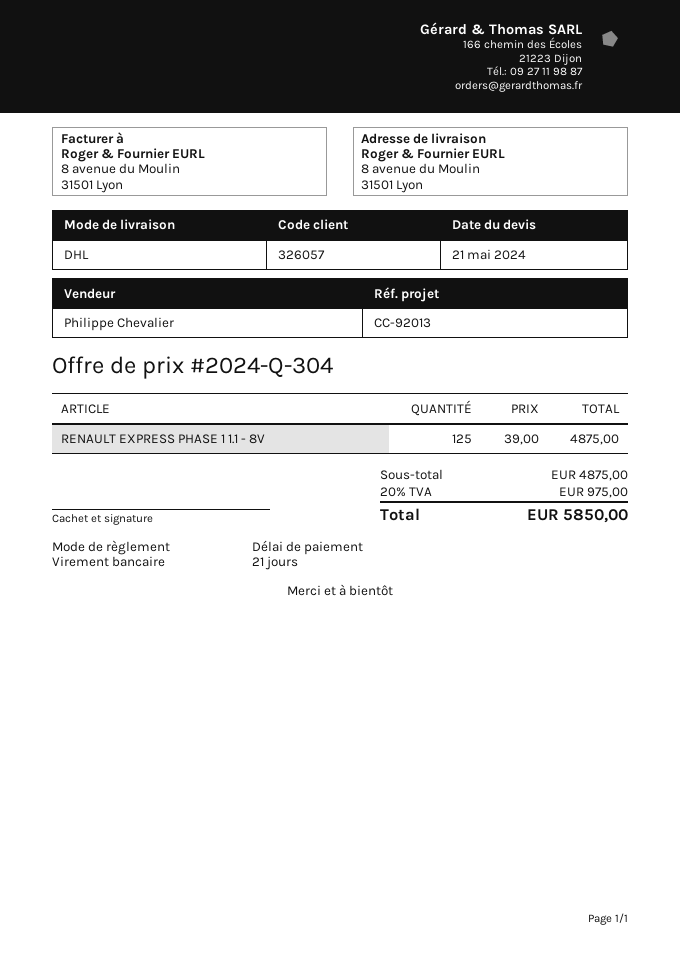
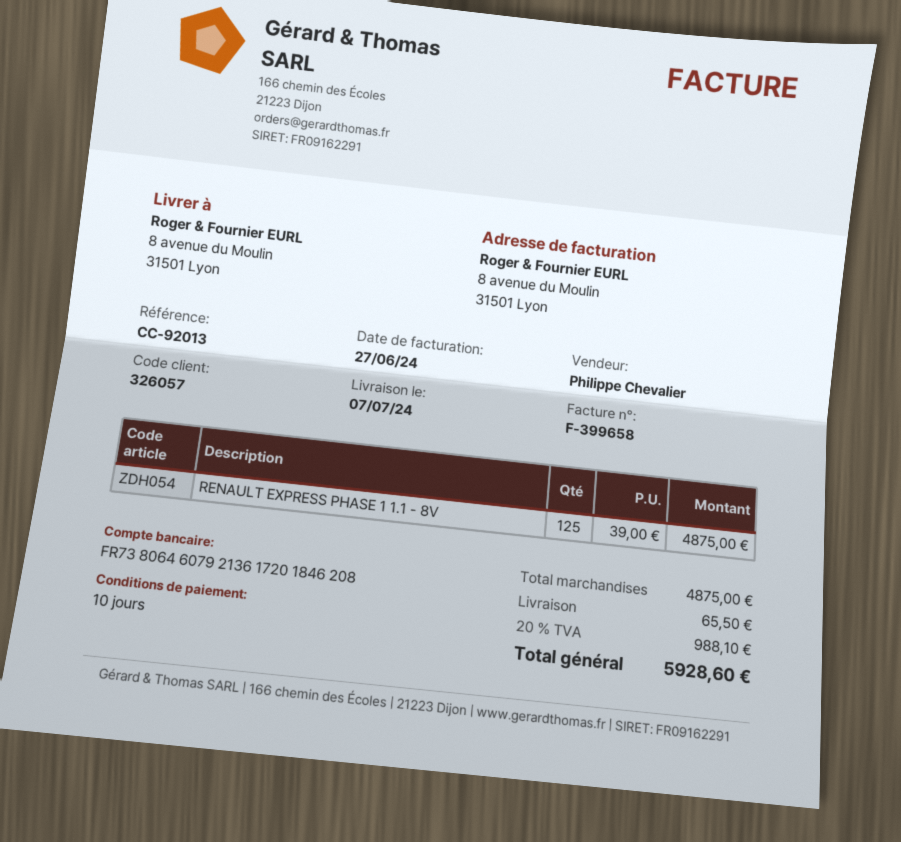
payment terms: 21 days -> 10 days
shipping: none -> 65.50
tax: 20% = 975.00 -> 20% = 988.10
total: 5850.00 -> 5928.60

